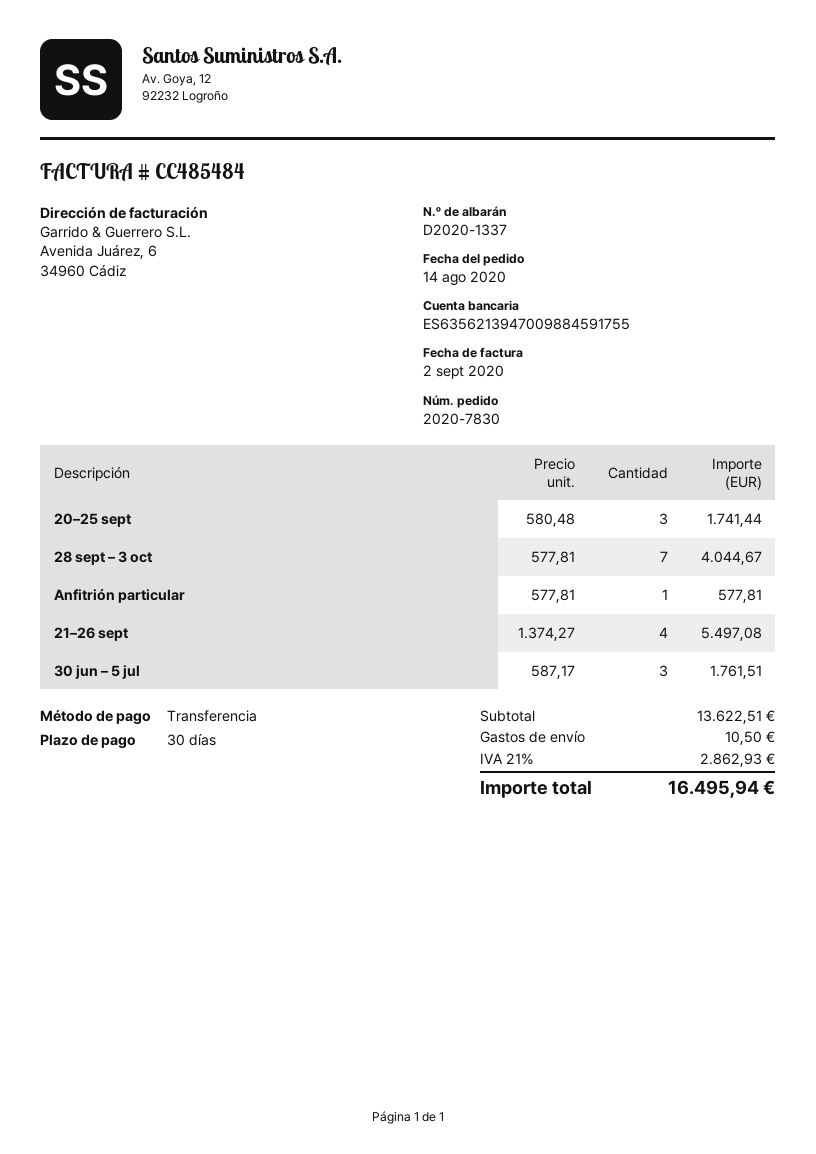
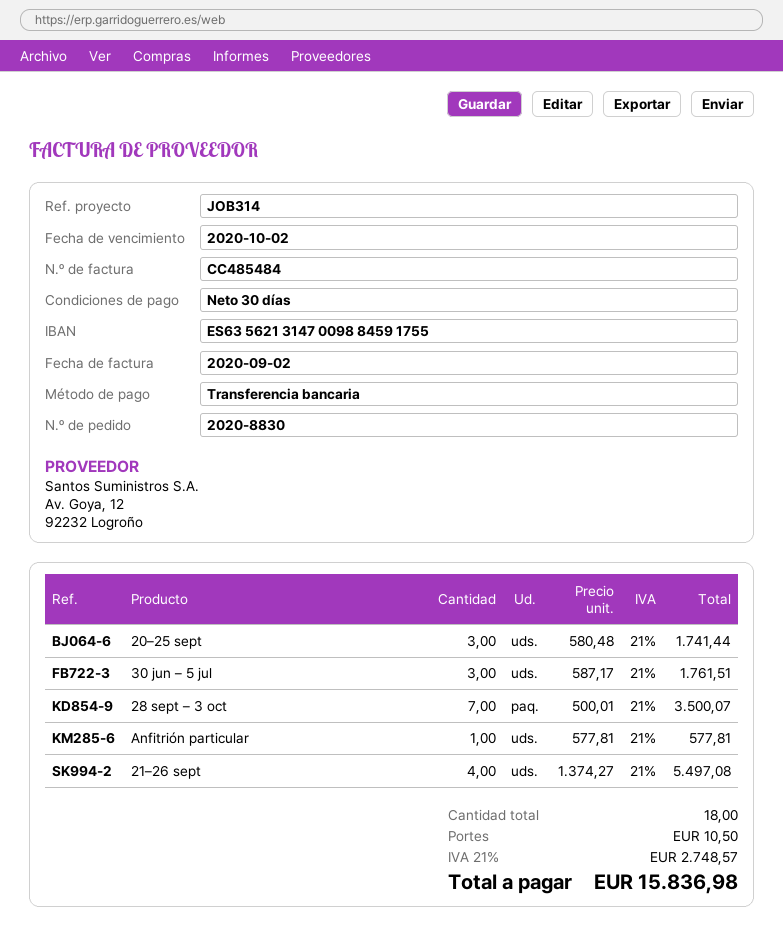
order number: 2020-7830 -> 2020-8830
bank account: ES6356213947009884591755 -> ES6356213147009884591755
28 sept – 3 oct: 7 x 577.81 = 4044.67 -> 7 x 500.01 = 3500.07
tax: 21% = 2862.93 -> 21% = 2748.57
total: 16495.94 -> 15836.98

